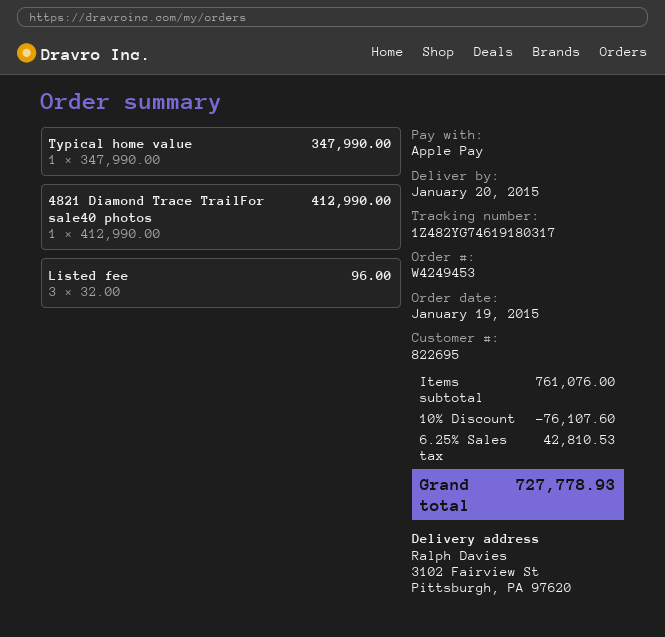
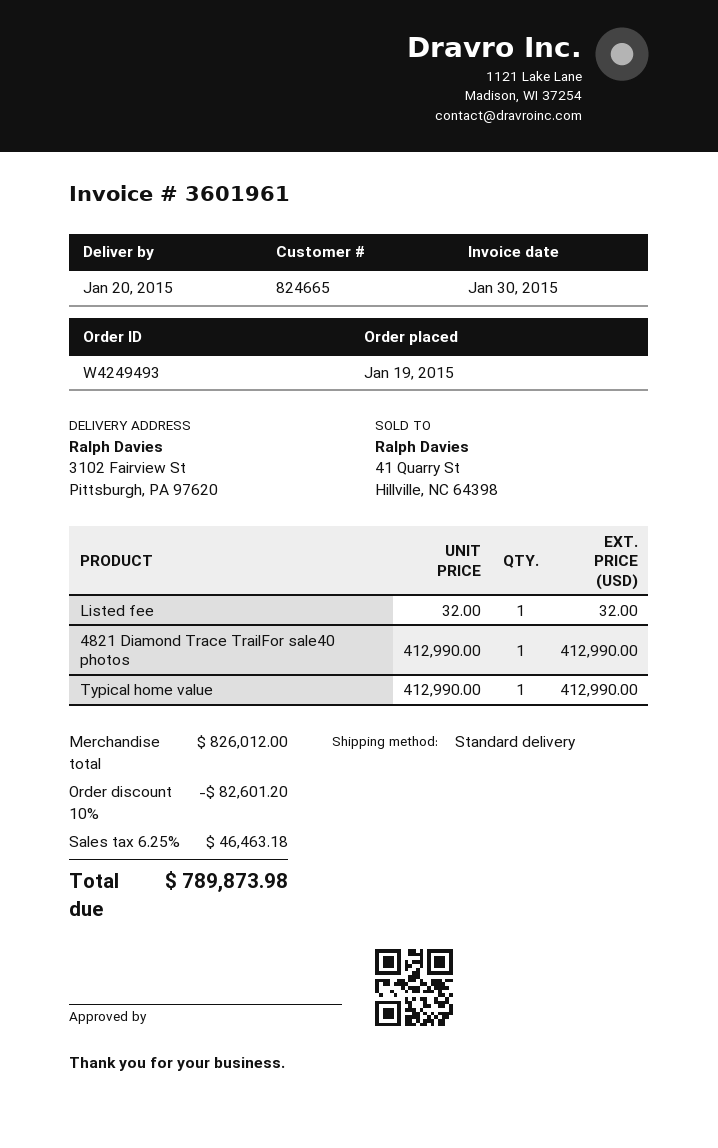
order number: W4249453 -> W4249493
customer number: 822695 -> 824665
Typical home value: 1 x 347990.00 = 347990.00 -> 1 x 412990.00 = 412990.00
Listed fee: 3 x 32.00 = 96.00 -> 1 x 32.00 = 32.00
subtotal: 761076.00 -> 826012.00
discount: 10% = 76107.60 -> 10% = 82601.20
tax: 6.25% = 42810.53 -> 6.25% = 46463.18
total: 727778.93 -> 789873.98

